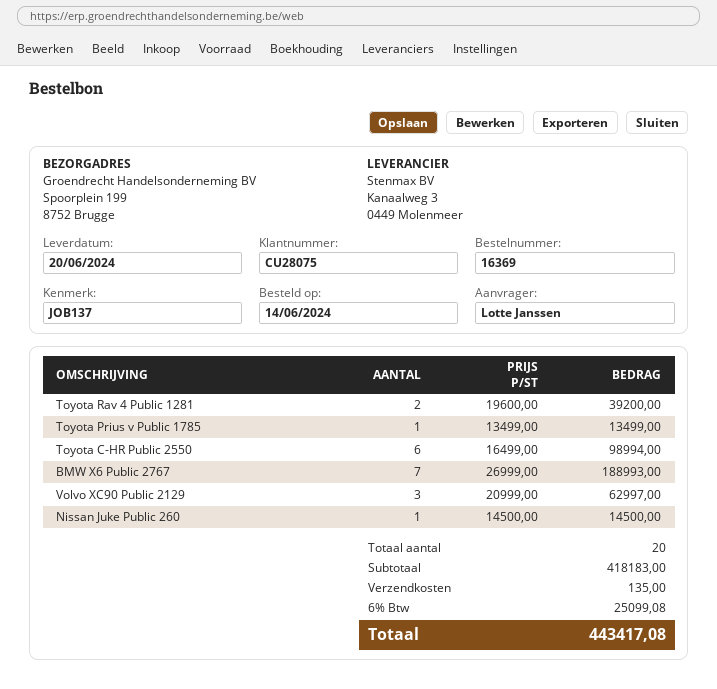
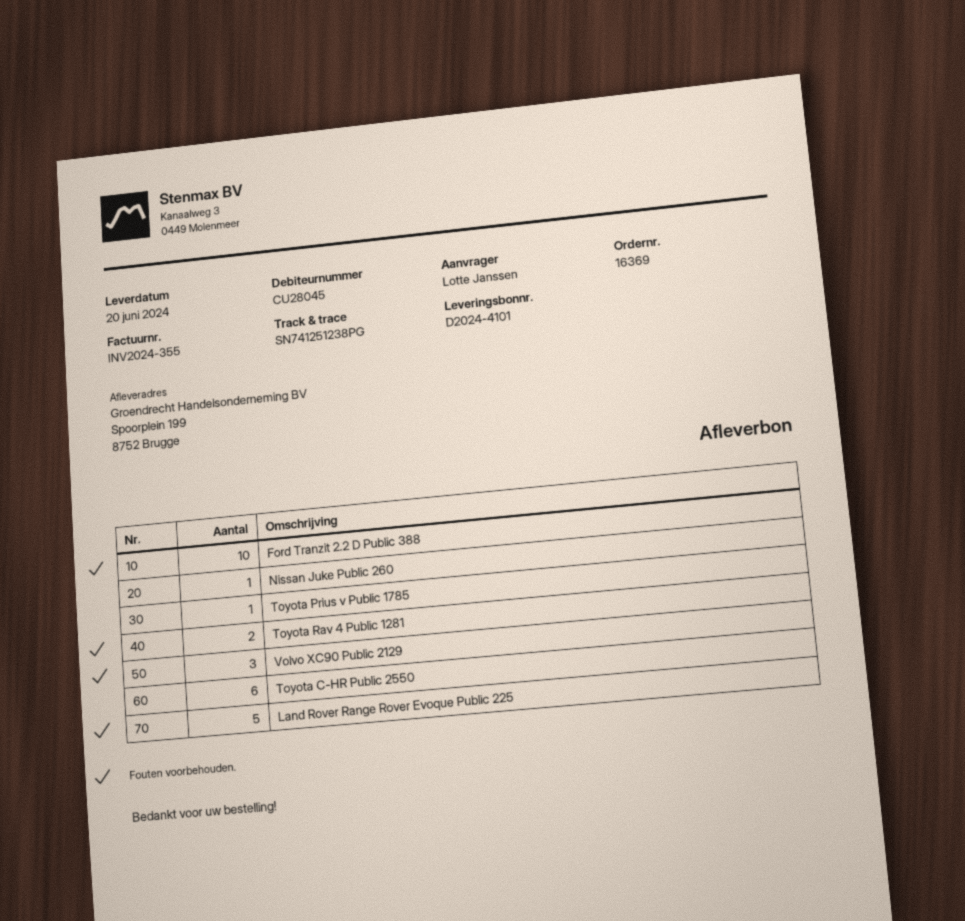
customer number: CU28075 -> CU28045
BMW X6 Public 2767: 7 -> none
Ford Tranzit 2.2 D Public 388: none -> 10
Land Rover Range Rover Evoque Public 225: none -> 5

